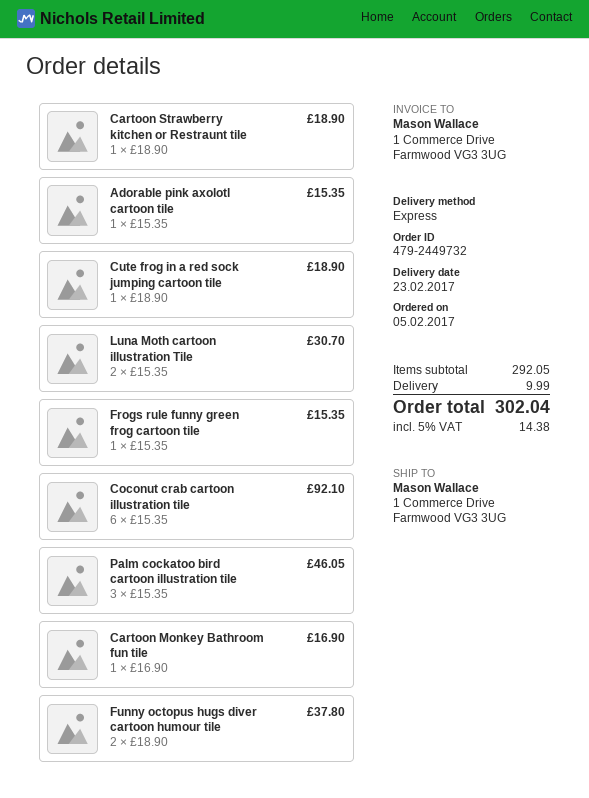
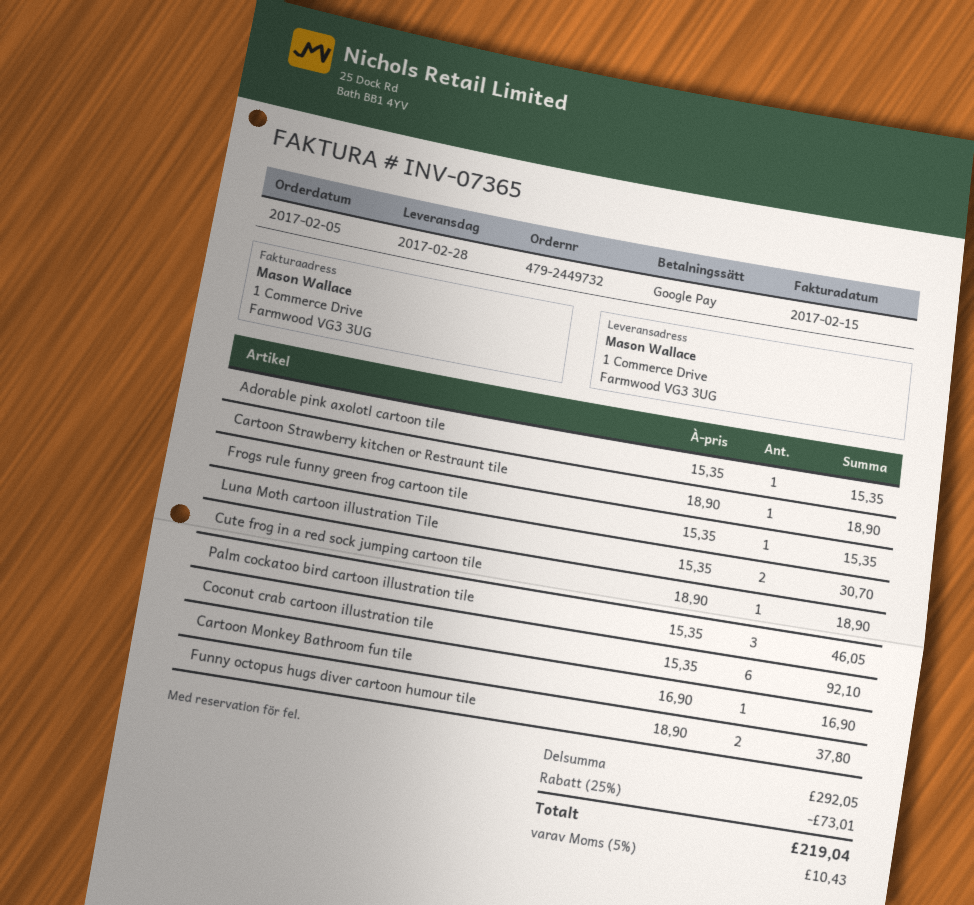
delivery date: 2017-02-23 -> 2017-02-28
discount: none -> 25% = 73.01
shipping: 9.99 -> none
tax: 5% = 14.38 -> 5% = 10.43
total: 302.04 -> 219.04

